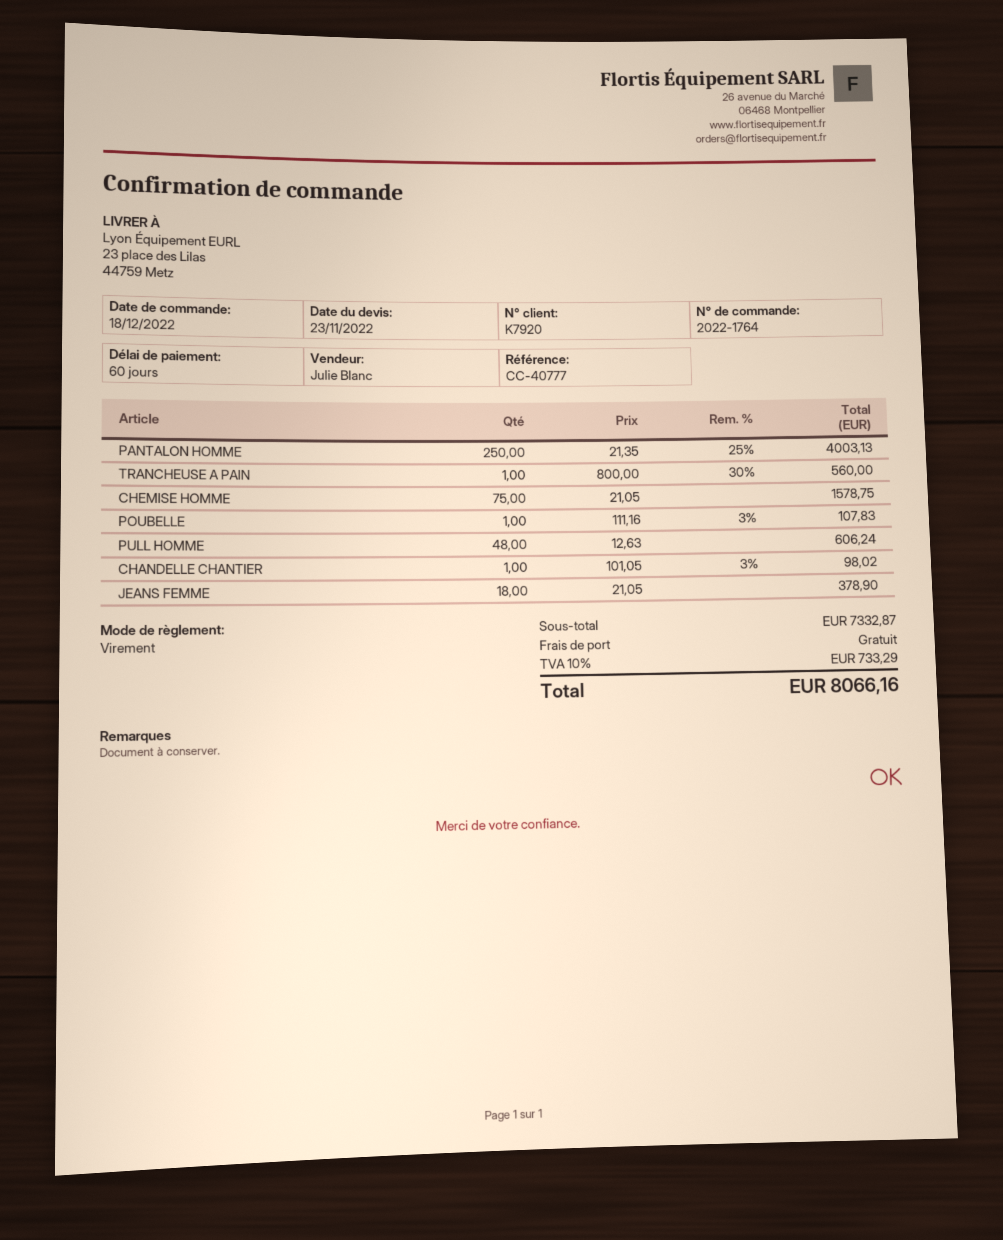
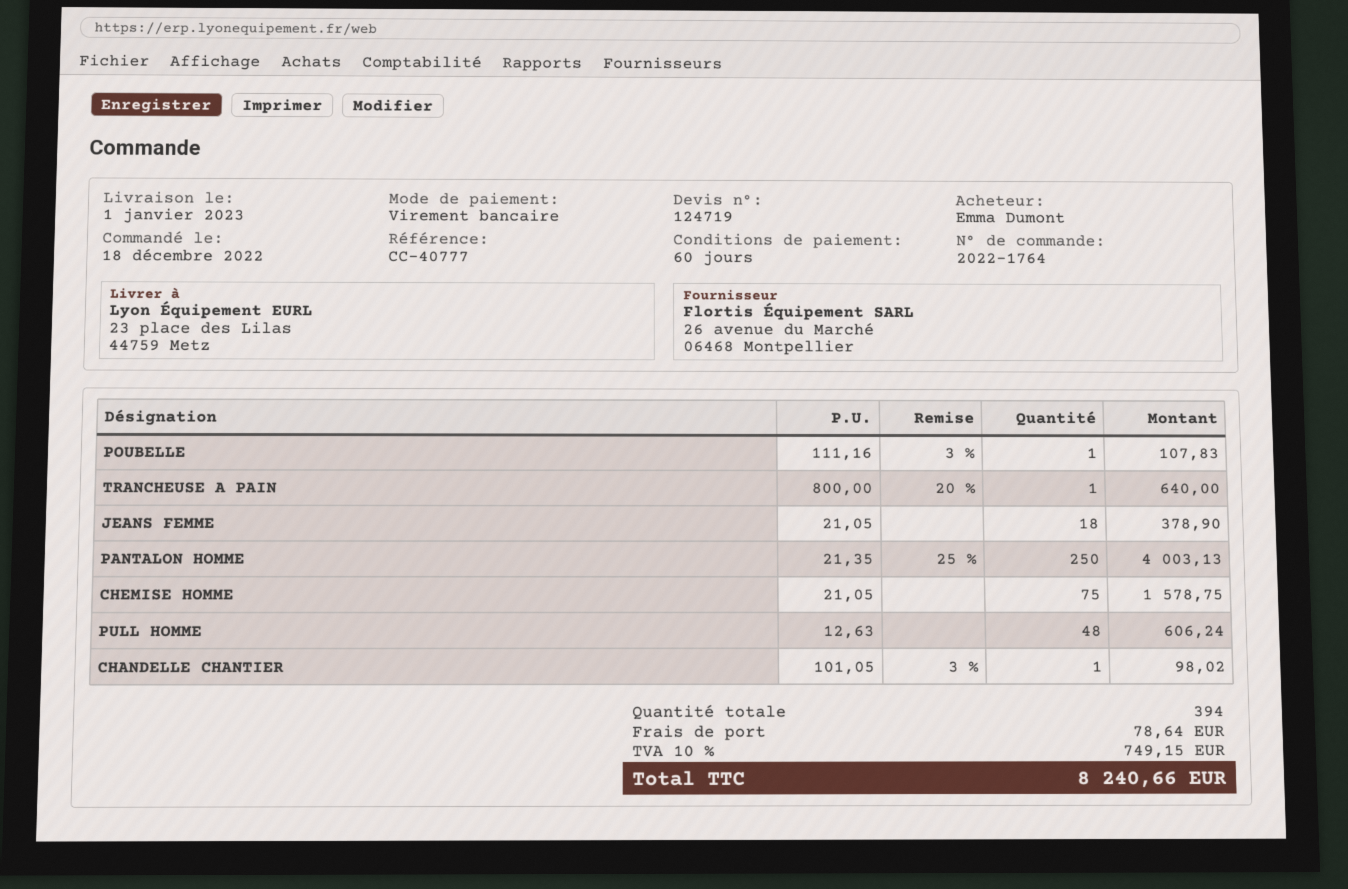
TRANCHEUSE A PAIN: 1 x 800.00 - 30% = 560.00 -> 1 x 800.00 - 20% = 640.00
shipping: 0.00 -> 78.64
tax: 10% = 733.29 -> 10% = 749.15
total: 8066.16 -> 8240.66

